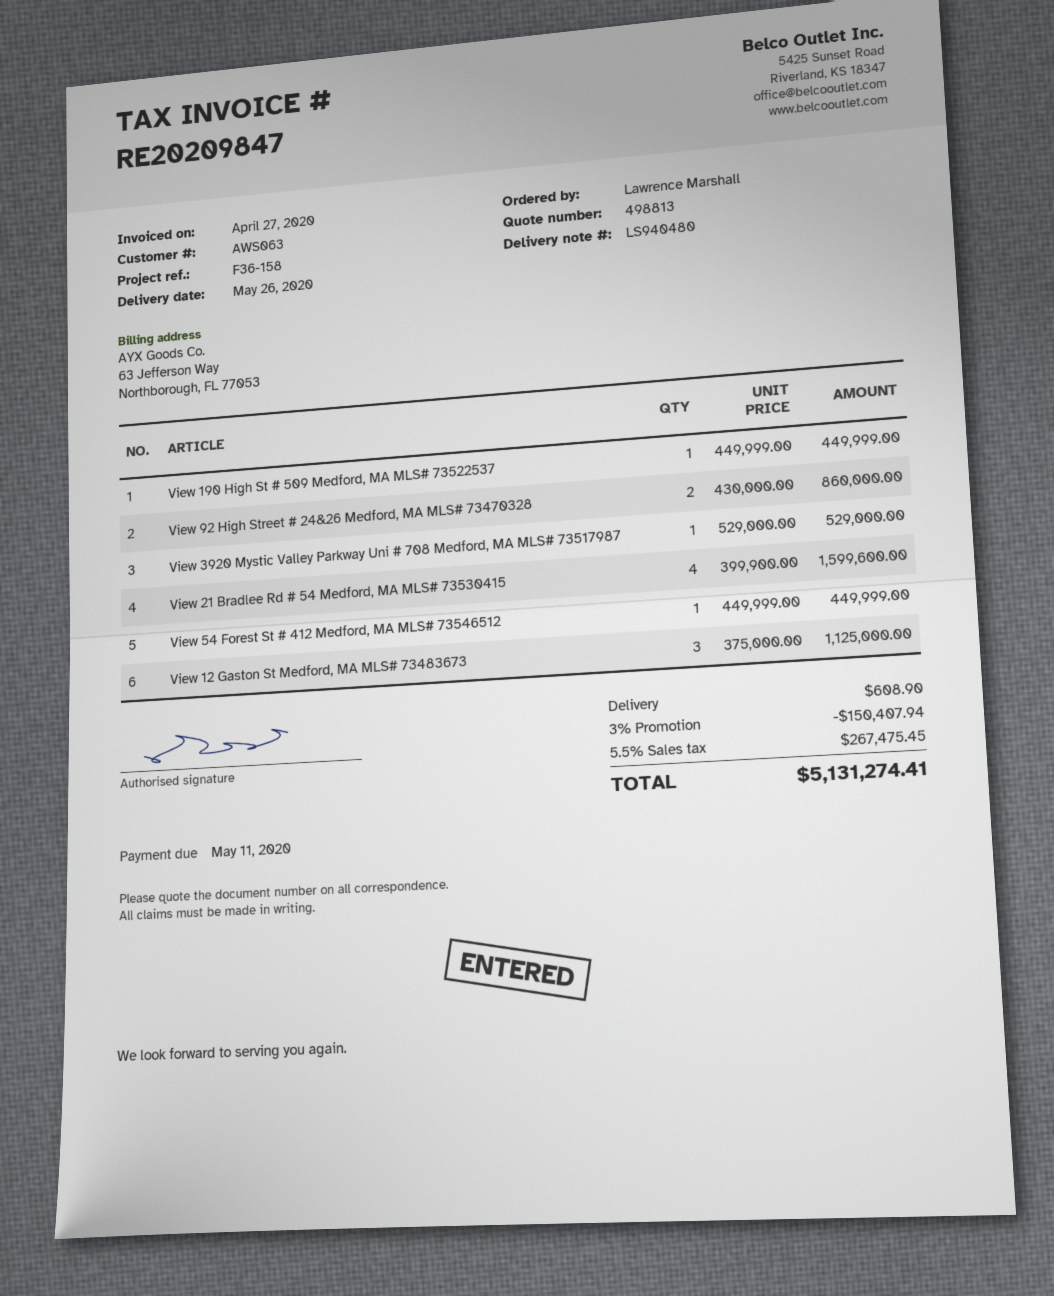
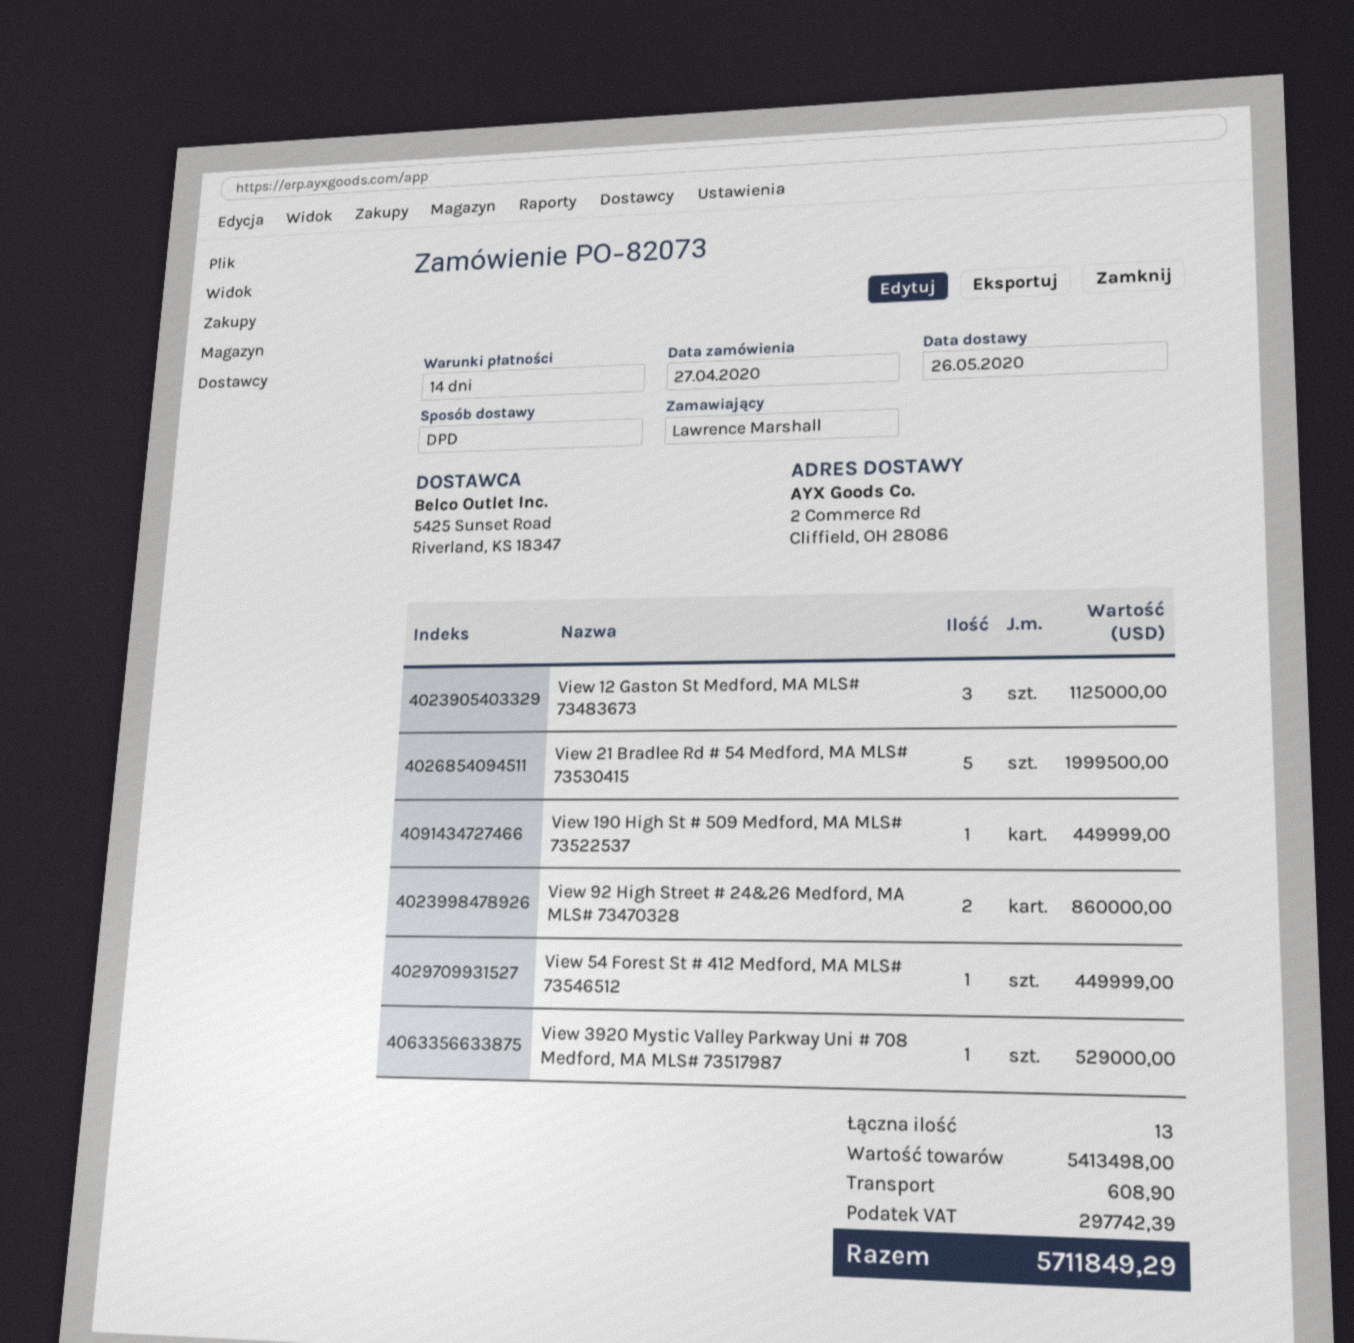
View 21 Bradlee Rd # 54 Medford, MA MLS# 73530415: 4 for 1599600.00 -> 5 for 1999500.00
discount: 3% = 150407.94 -> none
tax: 267475.45 -> 297742.39
total: 5131274.41 -> 5711849.29

